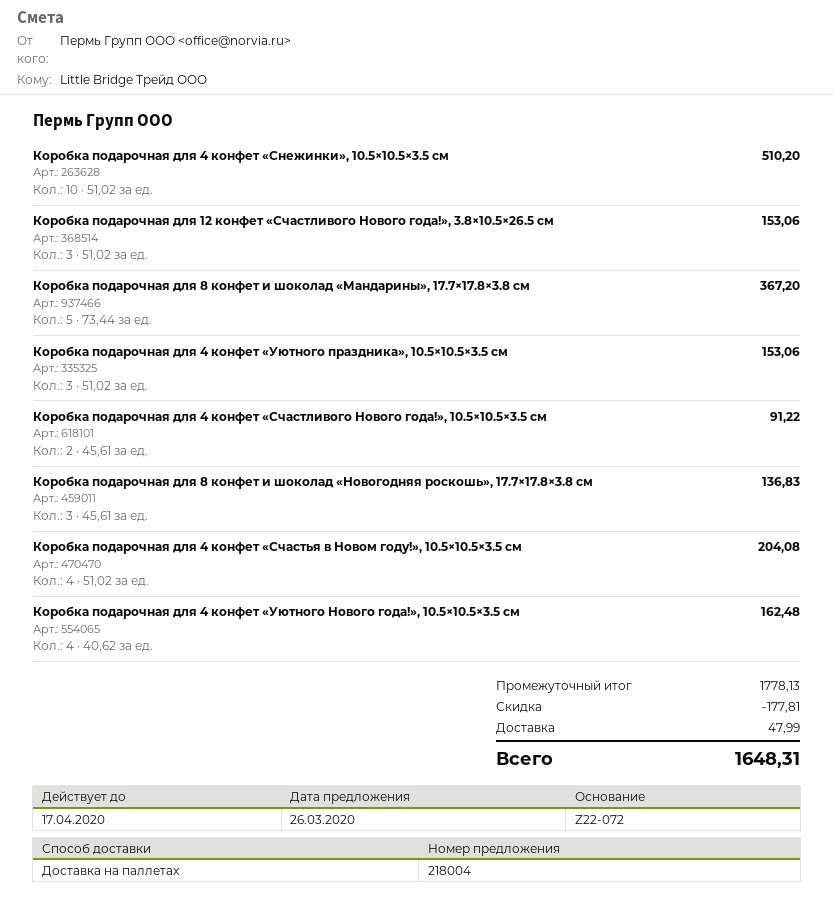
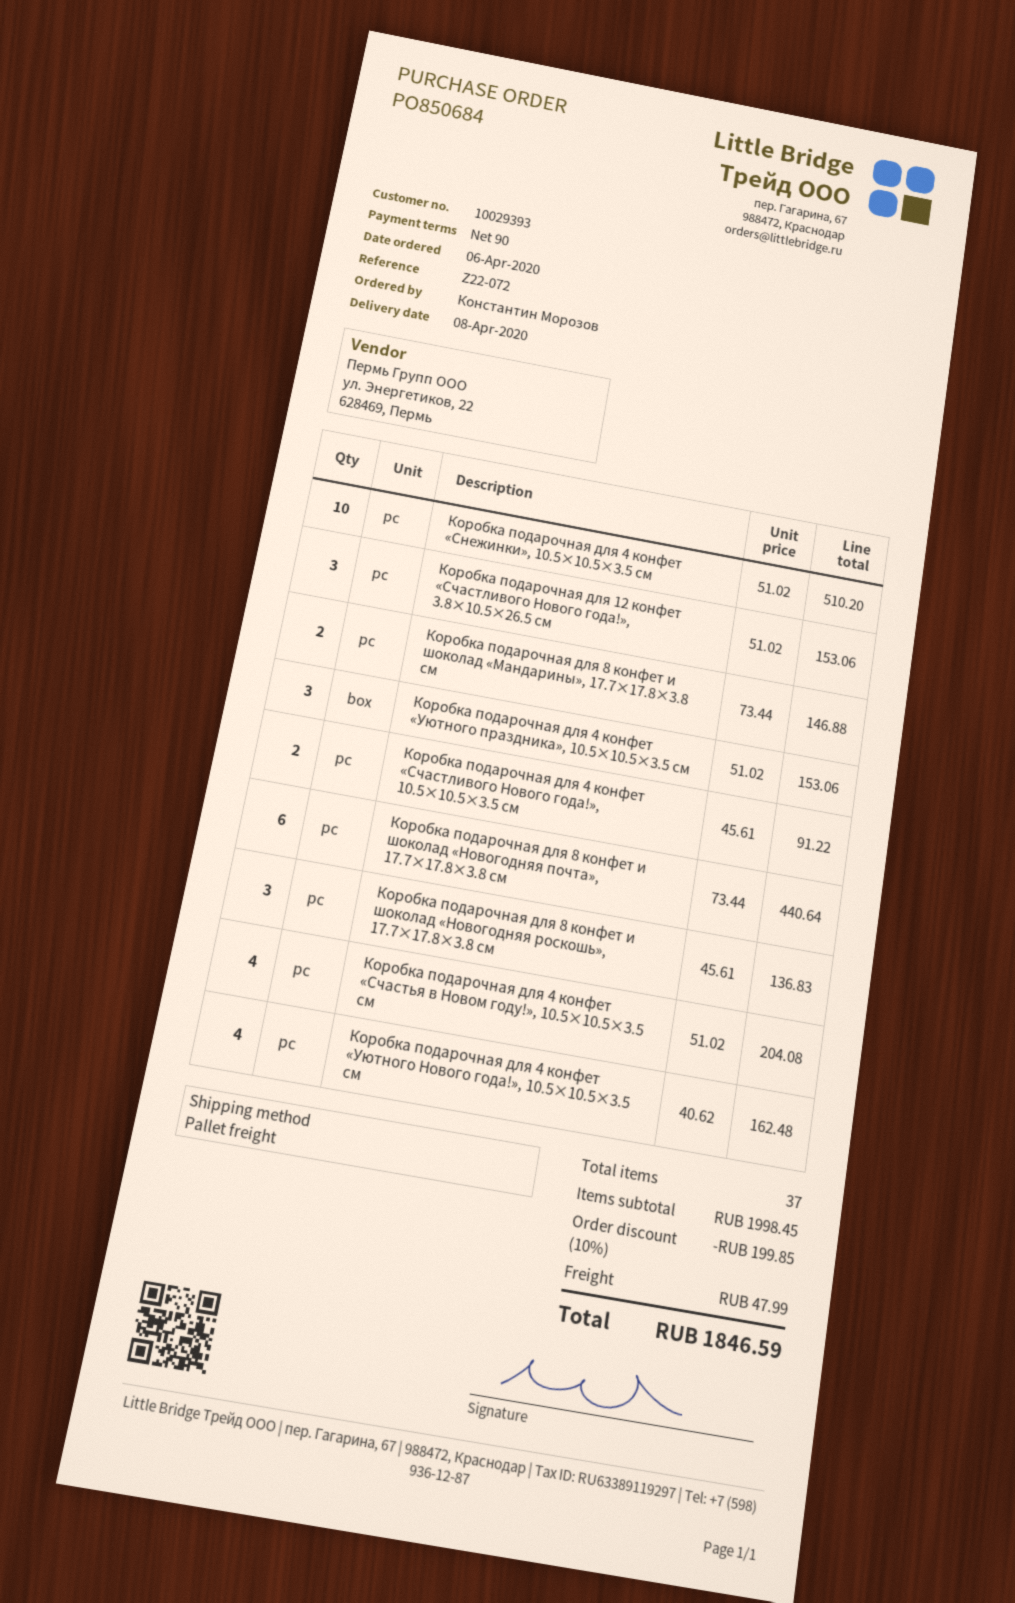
Коробка подарочная для 8 конфет и шоколад «Мандарины», 17.7×17.8×3.8 см: 5 x 73.44 = 367.20 -> 2 x 73.44 = 146.88
Коробка подарочная для 8 конфет и шоколад «Новогодняя почта», 17.7×17.8×3.8 см: none -> 6 x 73.44 = 440.64
subtotal: 1778.13 -> 1998.45
discount: 177.81 -> 199.85
total: 1648.31 -> 1846.59

